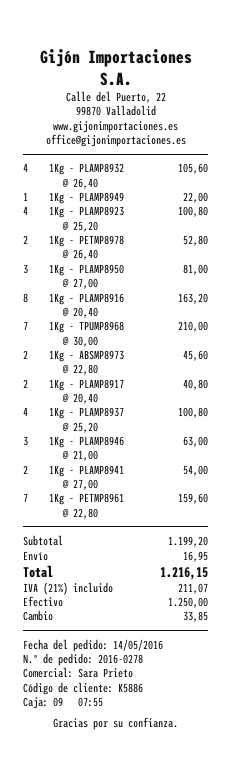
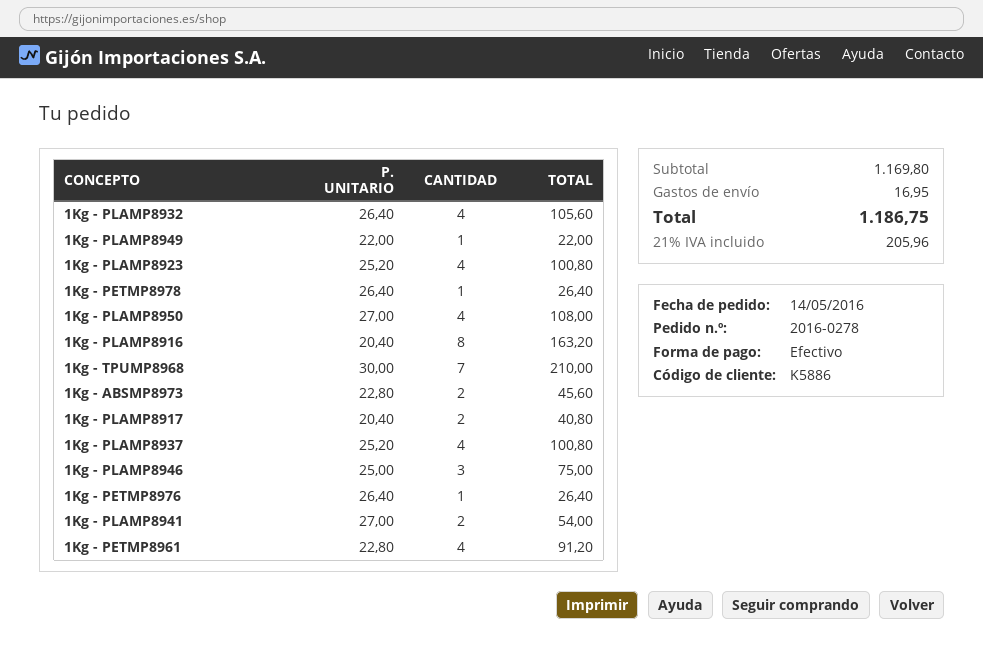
1Kg - PETMP8978: 2 x 26.40 = 52.80 -> 1 x 26.40 = 26.40
1Kg - PLAMP8950: 3 x 27.00 = 81.00 -> 4 x 27.00 = 108.00
1Kg - PLAMP8946: 3 x 21.00 = 63.00 -> 3 x 25.00 = 75.00
1Kg - PETMP8961: 7 x 22.80 = 159.60 -> 4 x 22.80 = 91.20
1Kg - PETMP8976: none -> 1 x 26.40 = 26.40
subtotal: 1199.20 -> 1169.80
tax: 21% = 211.07 -> 21% = 205.96
total: 1216.15 -> 1186.75

